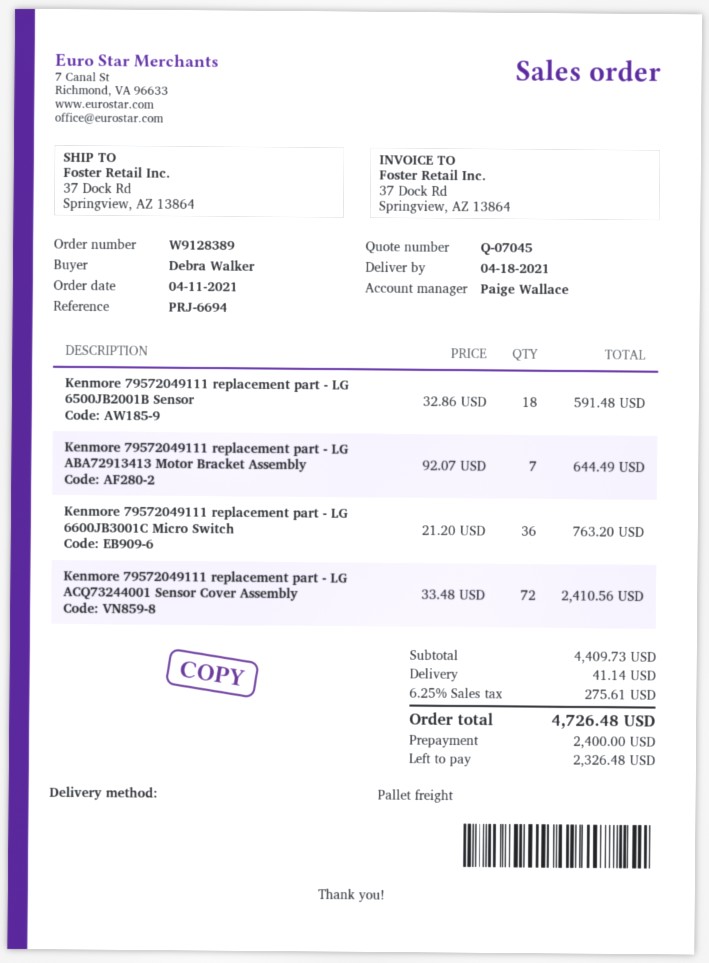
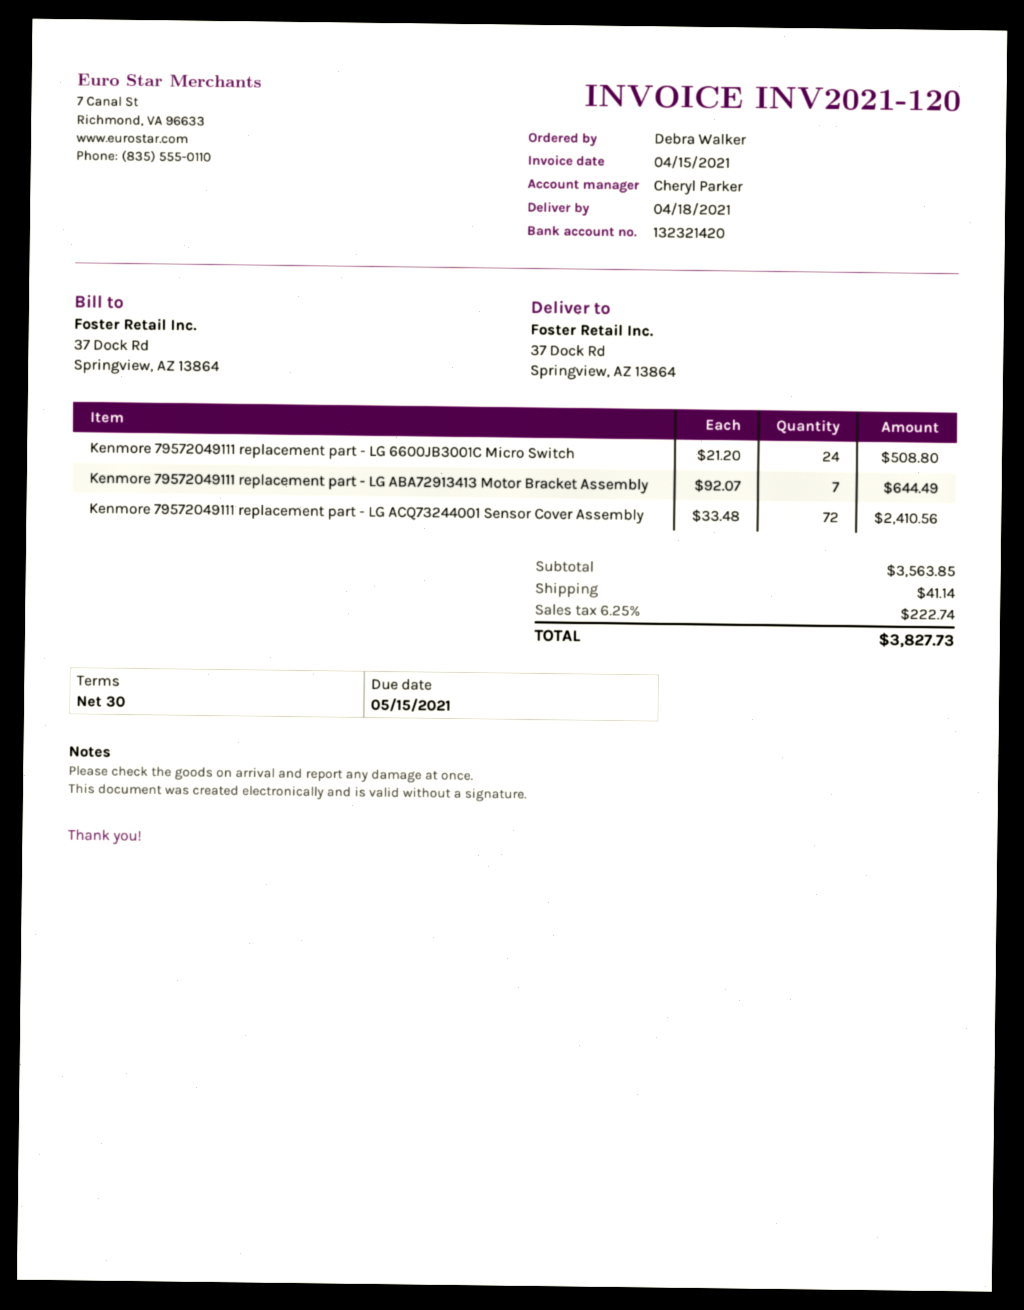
sales rep: Paige Wallace -> Cheryl Parker
Kenmore 79572049111 replacement part - LG 6500JB2001B Sensor: 18 x 32.86 = 591.48 -> none
Kenmore 79572049111 replacement part - LG 6600JB3001C Micro Switch: 36 x 21.20 = 763.20 -> 24 x 21.20 = 508.80
subtotal: 4409.73 -> 3563.85
tax: 6.25% = 275.61 -> 6.25% = 222.74
total: 4726.48 -> 3827.73

